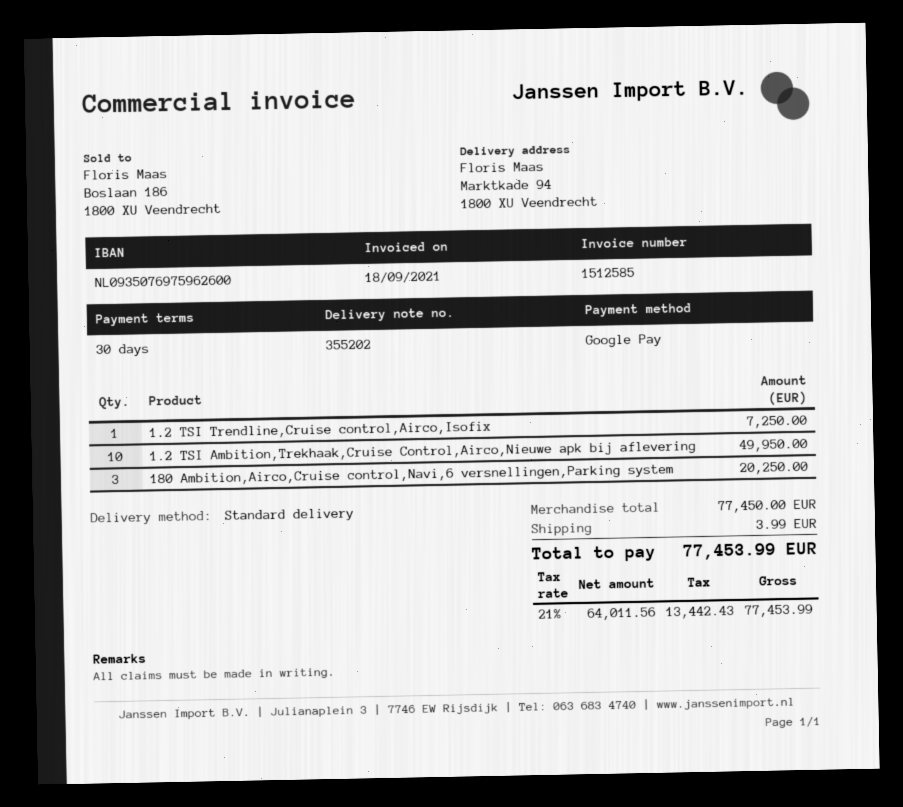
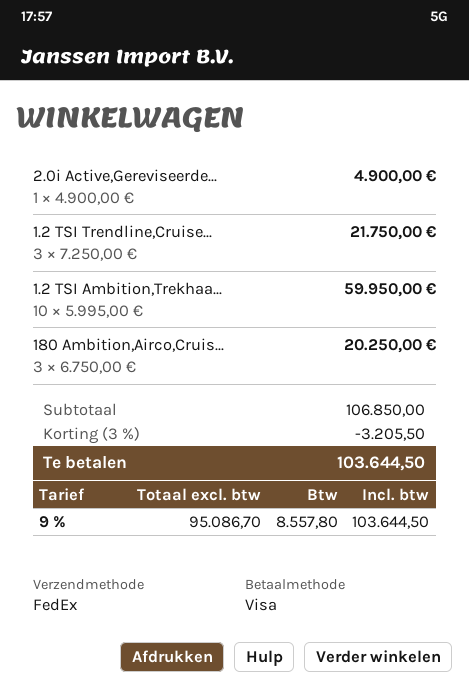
payment method: Google Pay -> Visa
shipping method: standard -> FedEx
1.2 TSI Trendline,Cruise control,Airco,Isofix: 1 for 7250.00 -> 3 for 21750.00
1.2 TSI Ambition,Trekhaak,Cruise Control,Airco,Nieuwe apk bij aflevering: 10 for 49950.00 -> 10 for 59950.00
2.0i Active,Gereviseerde...: none -> 1 for 4900.00
subtotal: 77450.00 -> 106850.00
discount: none -> 3% = 3205.50
shipping: 3.99 -> none
net: 64011.56 -> 95086.70
tax: 21% = 13442.43 -> 9% = 8557.80
total: 77453.99 -> 103644.50

